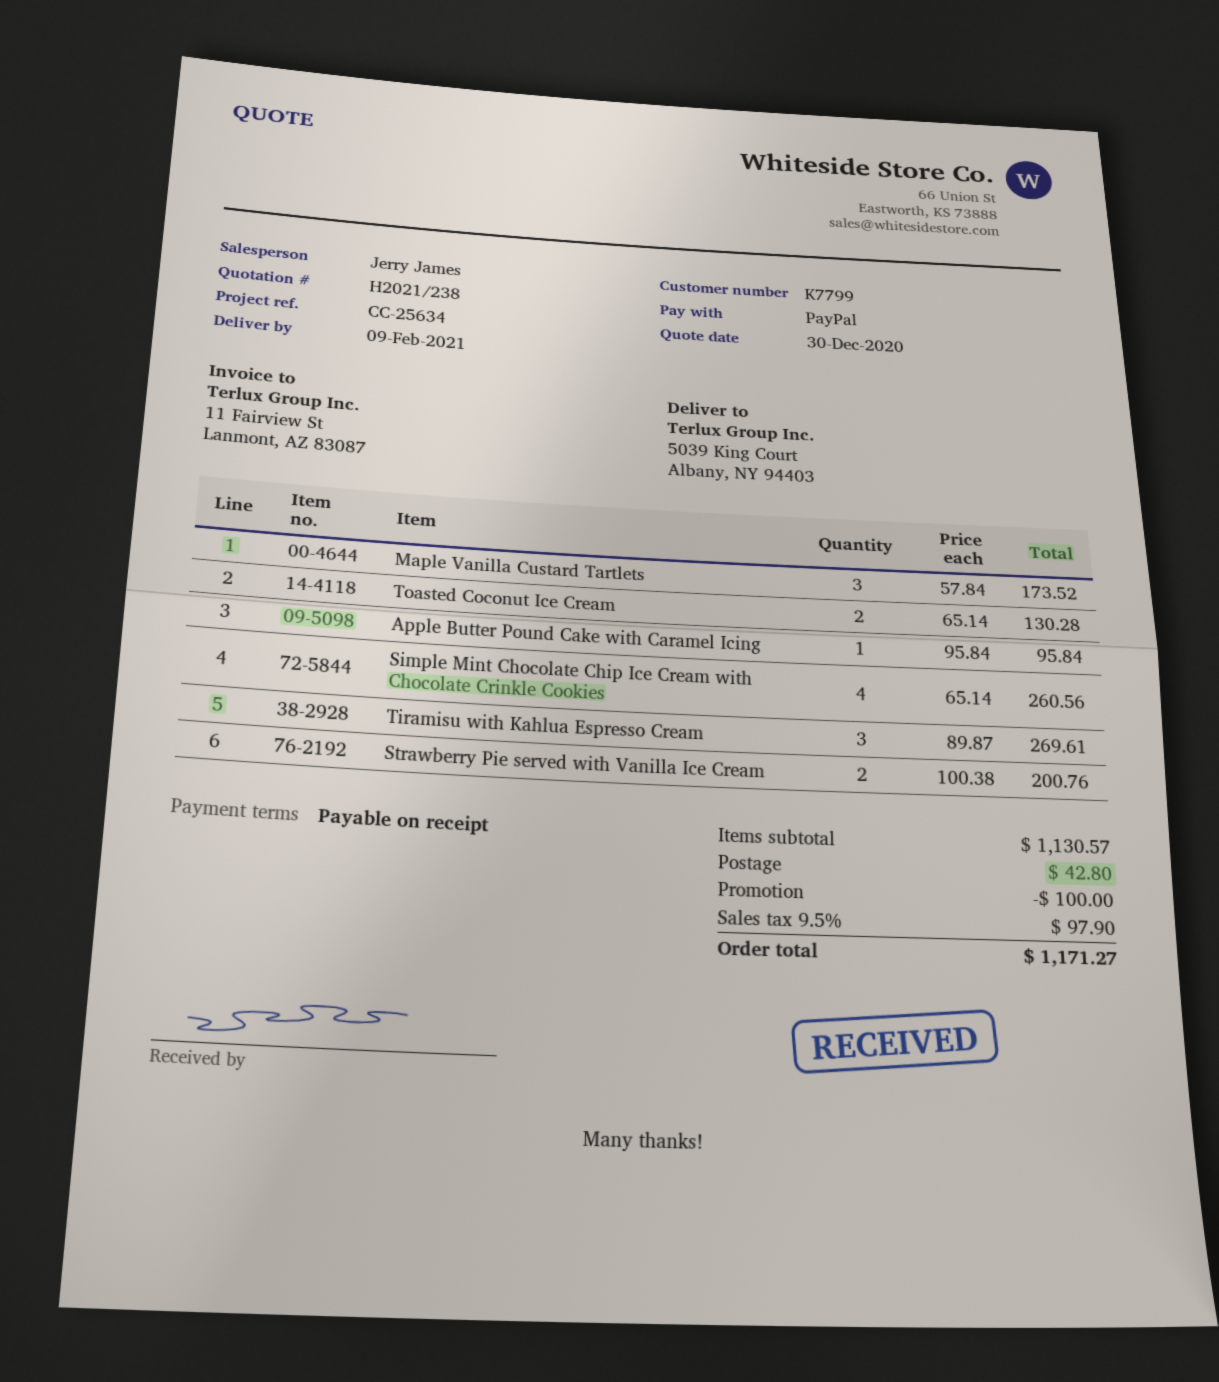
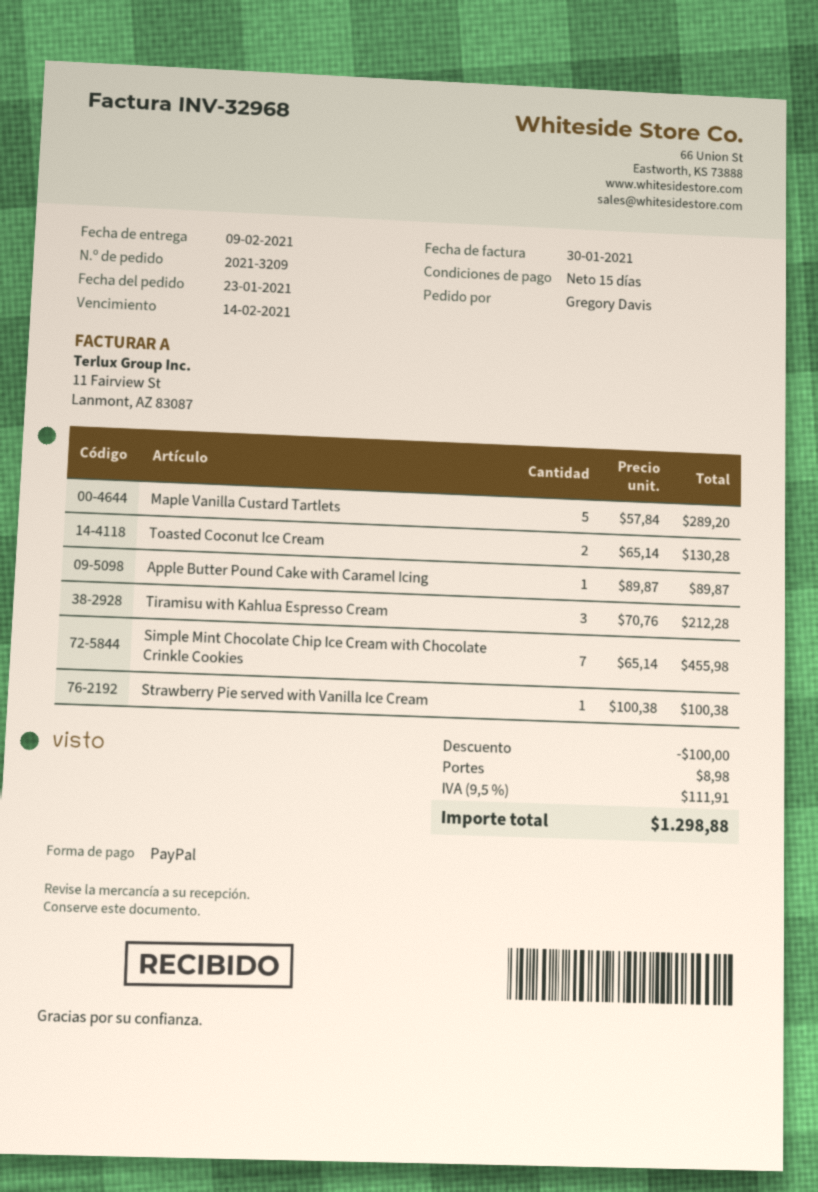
payment terms: on receipt -> 15 days
Maple Vanilla Custard Tartlets: 3 x 57.84 = 173.52 -> 5 x 57.84 = 289.20
Apple Butter Pound Cake with Caramel Icing: 1 x 95.84 = 95.84 -> 1 x 89.87 = 89.87
Simple Mint Chocolate Chip Ice Cream with Chocolate Crinkle Cookies: 4 x 65.14 = 260.56 -> 7 x 65.14 = 455.98
Tiramisu with Kahlua Espresso Cream: 3 x 89.87 = 269.61 -> 3 x 70.76 = 212.28
Strawberry Pie served with Vanilla Ice Cream: 2 x 100.38 = 200.76 -> 1 x 100.38 = 100.38
shipping: 42.80 -> 8.98
tax: 9.5% = 97.90 -> 9.5% = 111.91
total: 1171.27 -> 1298.88

